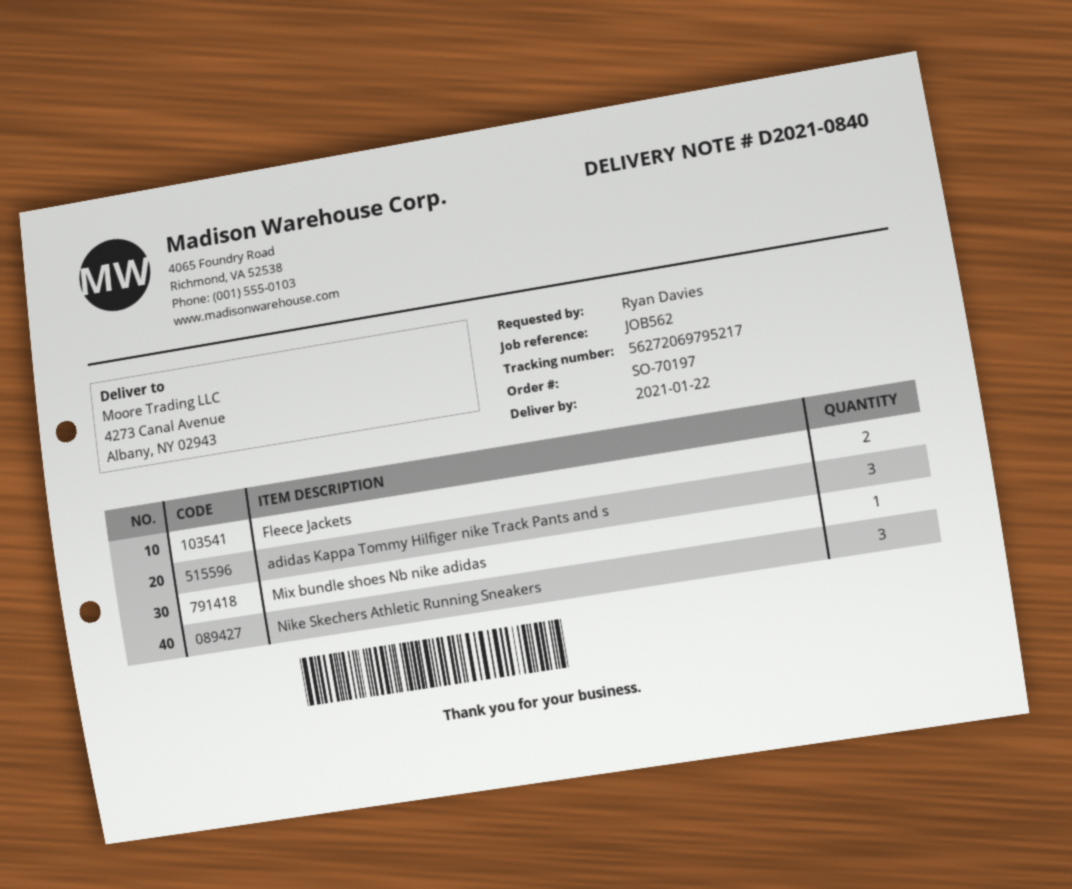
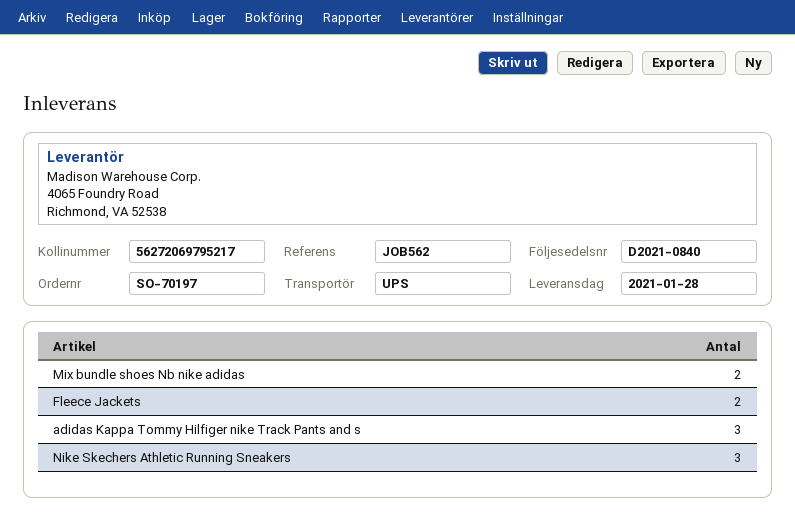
delivery date: 2021-01-22 -> 2021-01-28
Mix bundle shoes Nb nike adidas: 1 -> 2

